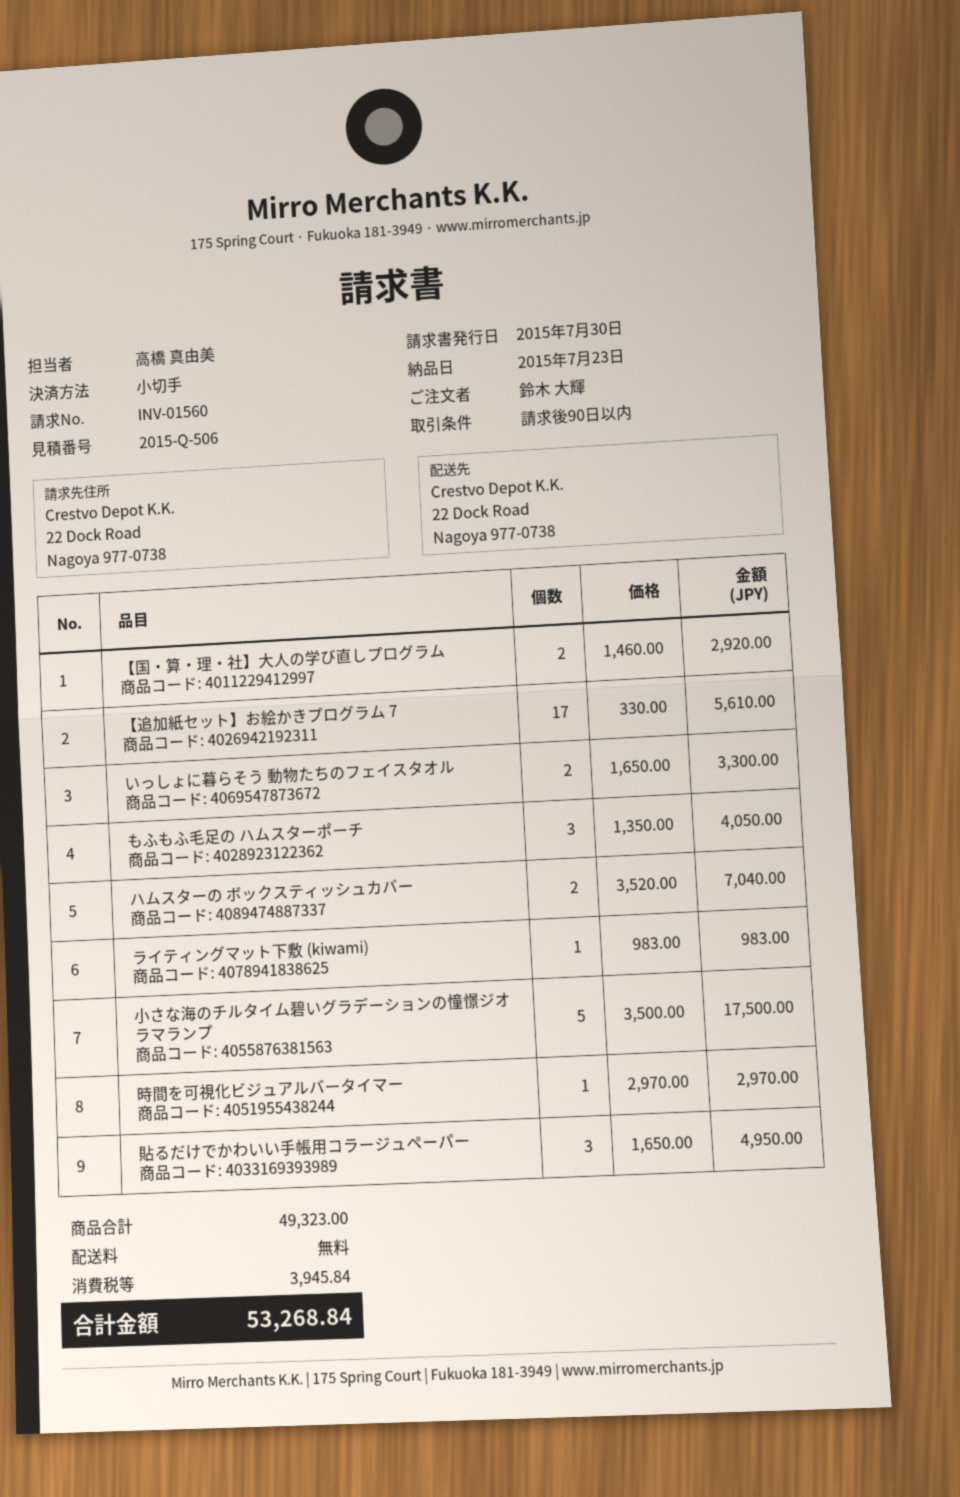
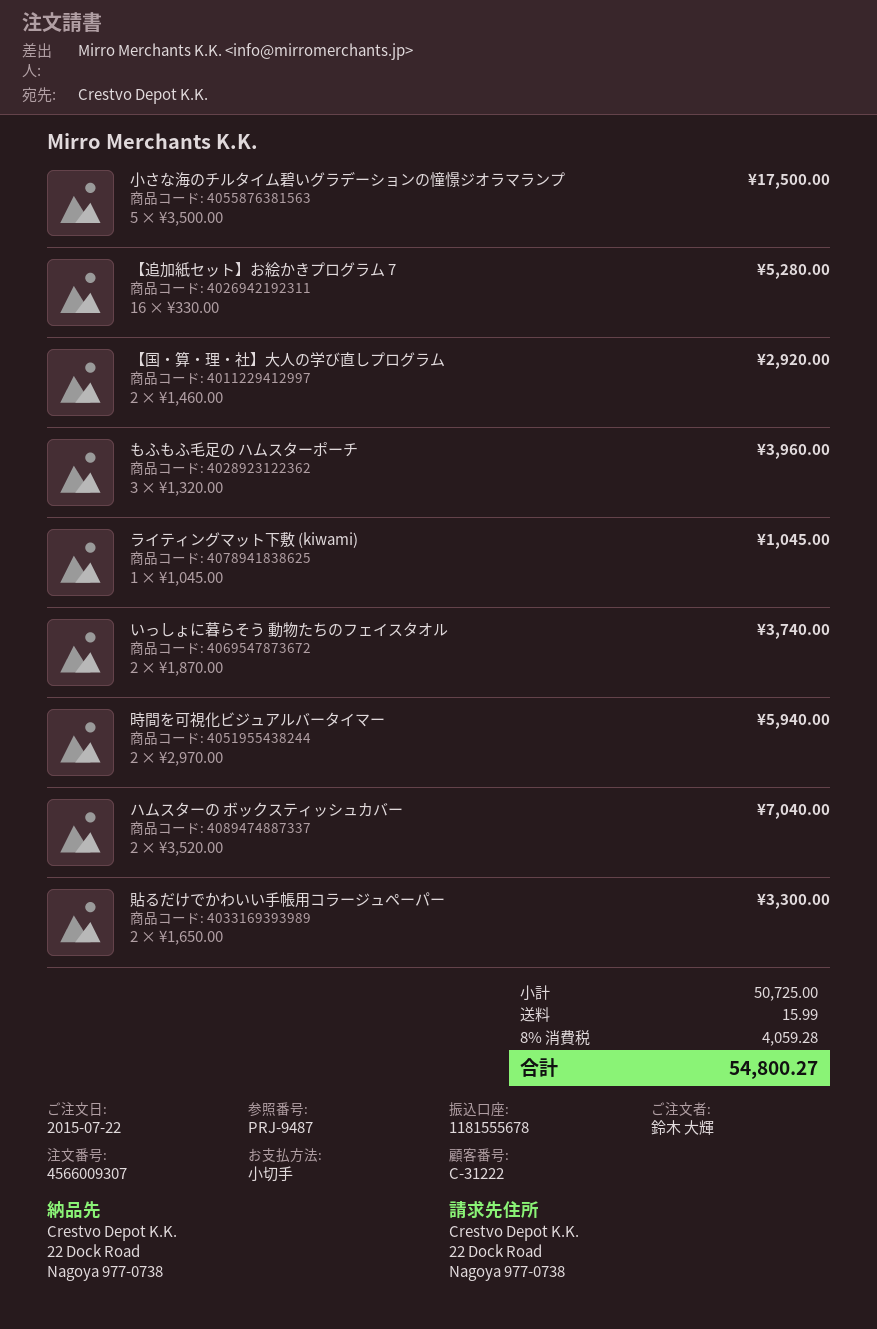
【追加紙セット】お絵かきプログラム 7: 17 x 330.00 = 5610.00 -> 16 x 330.00 = 5280.00
いっしょに暮らそう 動物たちのフェイスタオル: 2 x 1650.00 = 3300.00 -> 2 x 1870.00 = 3740.00
もふもふ毛足の ハムスターポーチ: 3 x 1350.00 = 4050.00 -> 3 x 1320.00 = 3960.00
ライティングマット下敷 (kiwami): 1 x 983.00 = 983.00 -> 1 x 1045.00 = 1045.00
時間を可視化ビジュアルバータイマー: 1 x 2970.00 = 2970.00 -> 2 x 2970.00 = 5940.00
貼るだけでかわいい手帳用コラージュペーパー: 3 x 1650.00 = 4950.00 -> 2 x 1650.00 = 3300.00
subtotal: 49323.00 -> 50725.00
shipping: 0.00 -> 15.99
tax: 3945.84 -> 4059.28
total: 53268.84 -> 54800.27

